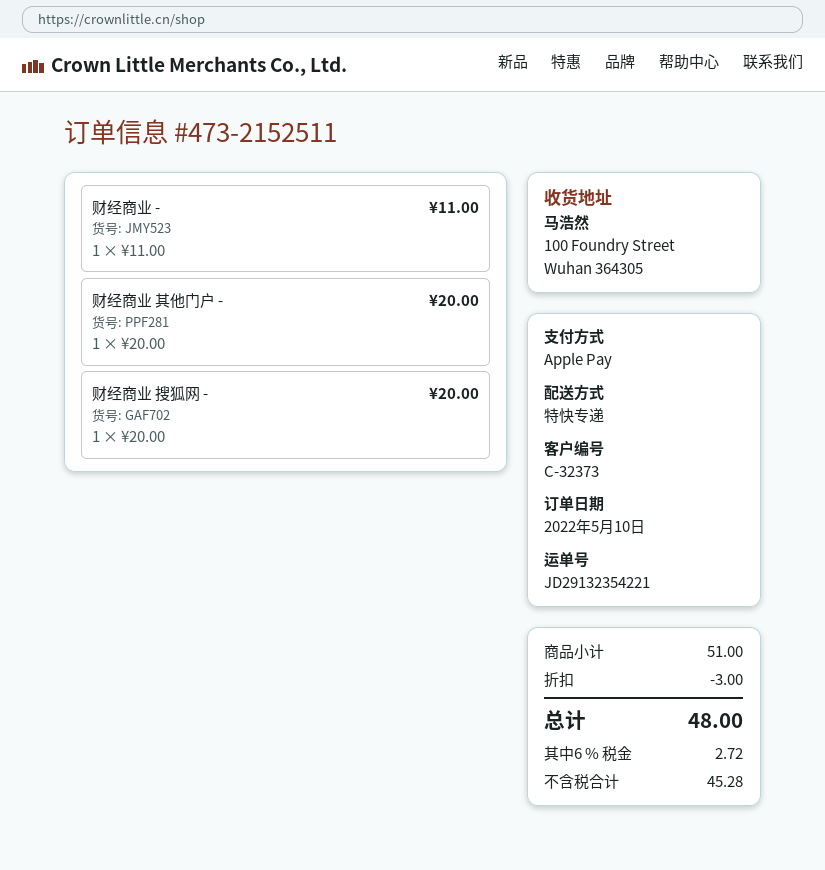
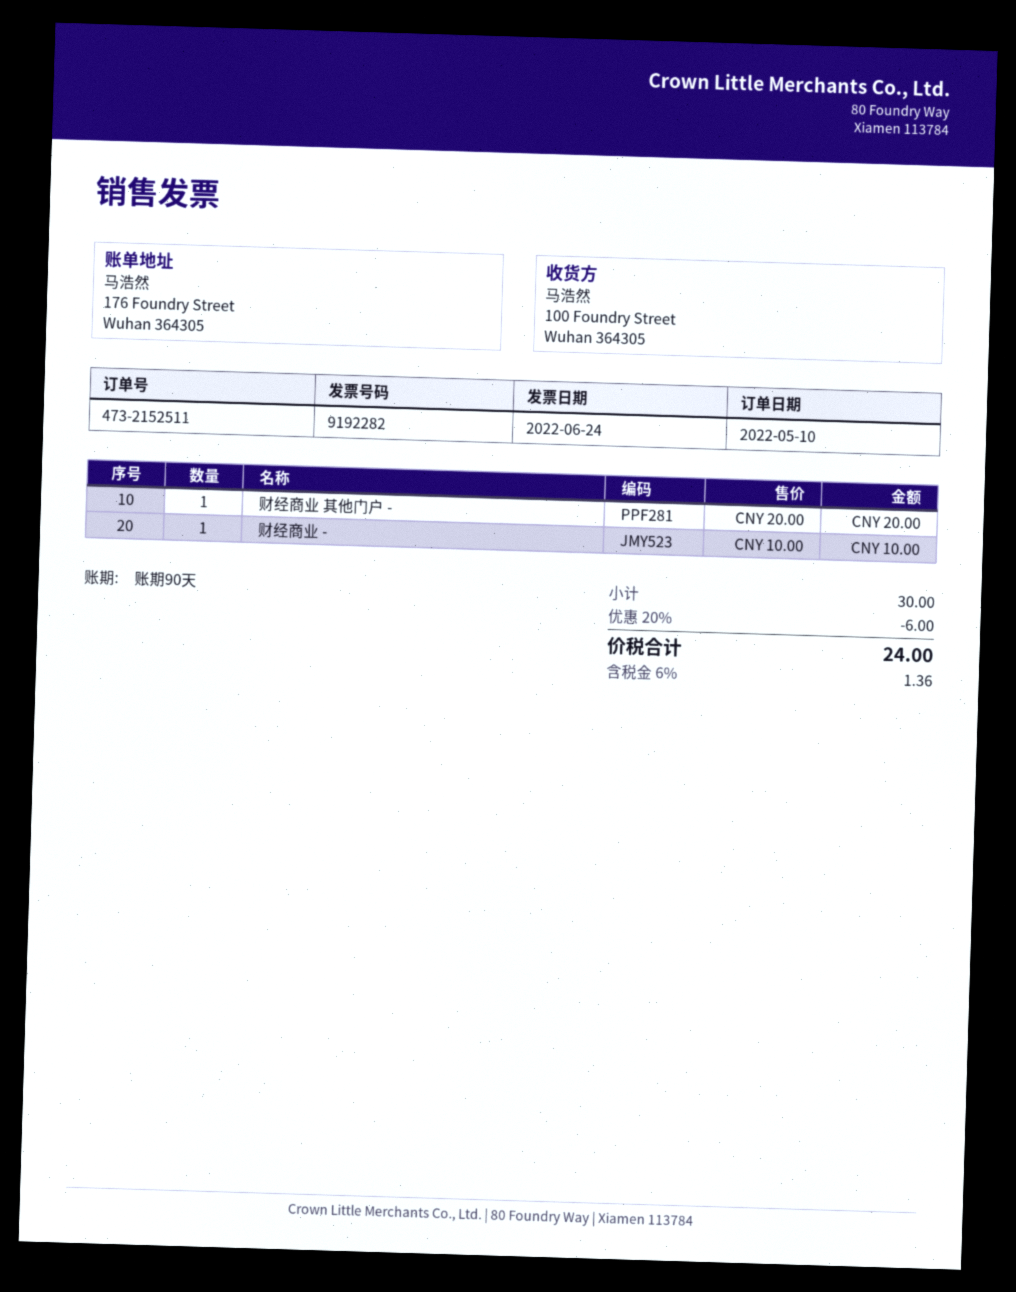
财经商业 -: 1 x 11.00 = 11.00 -> 1 x 10.00 = 10.00
财经商业 搜狐网 -: 1 x 20.00 = 20.00 -> none
subtotal: 51.00 -> 30.00
discount: 3.00 -> 6.00
tax: 6% = 2.72 -> 6% = 1.36
total: 48.00 -> 24.00

